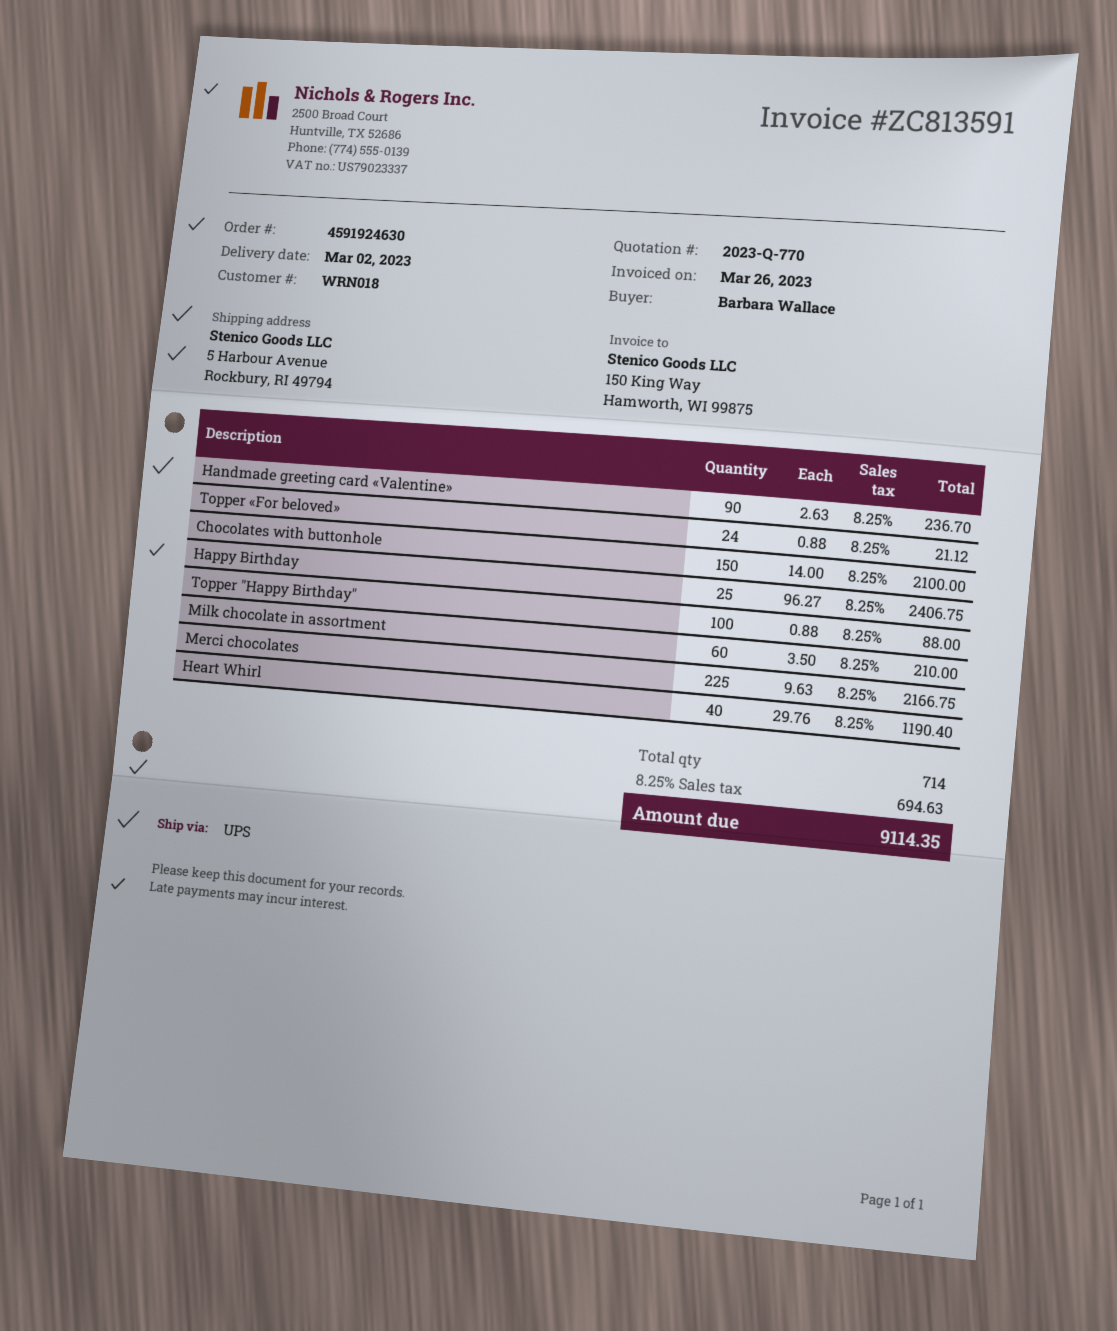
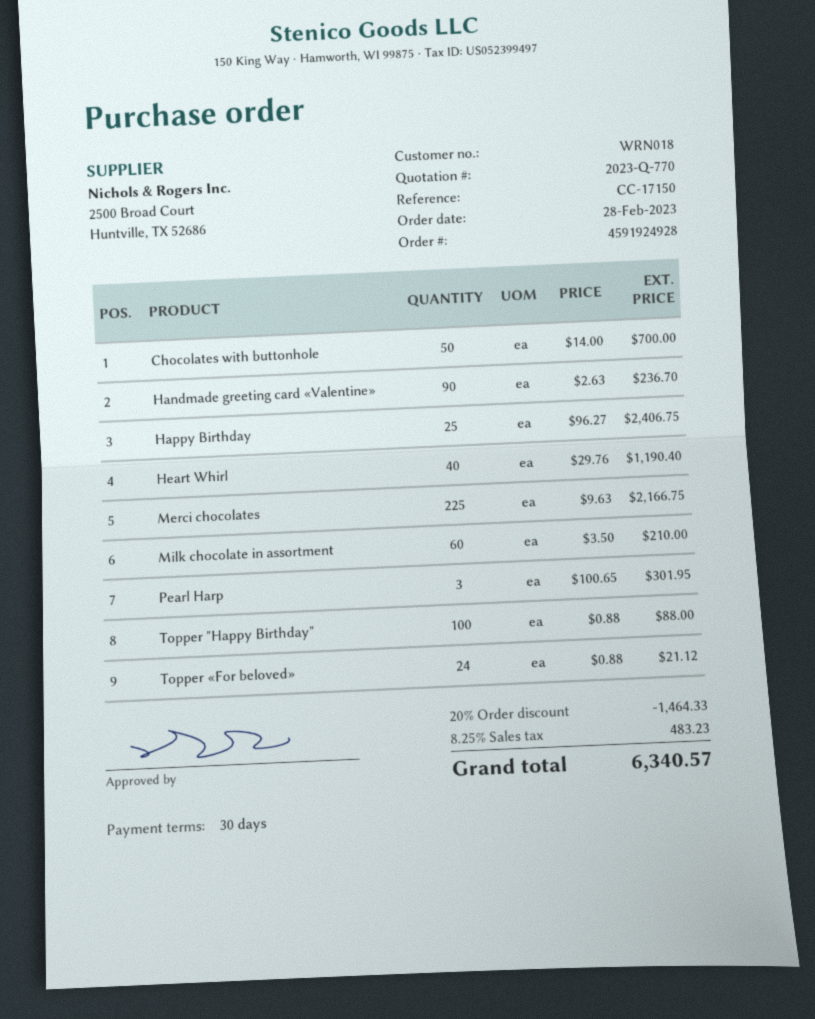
order number: 4591924630 -> 4591924928
Chocolates with buttonhole: 150 x 14.00 = 2100.00 -> 50 x 14.00 = 700.00
Pearl Harp: none -> 3 x 100.65 = 301.95
discount: none -> 20% = 1464.33
tax: 8.25% = 694.63 -> 8.25% = 483.23
total: 9114.35 -> 6340.57

